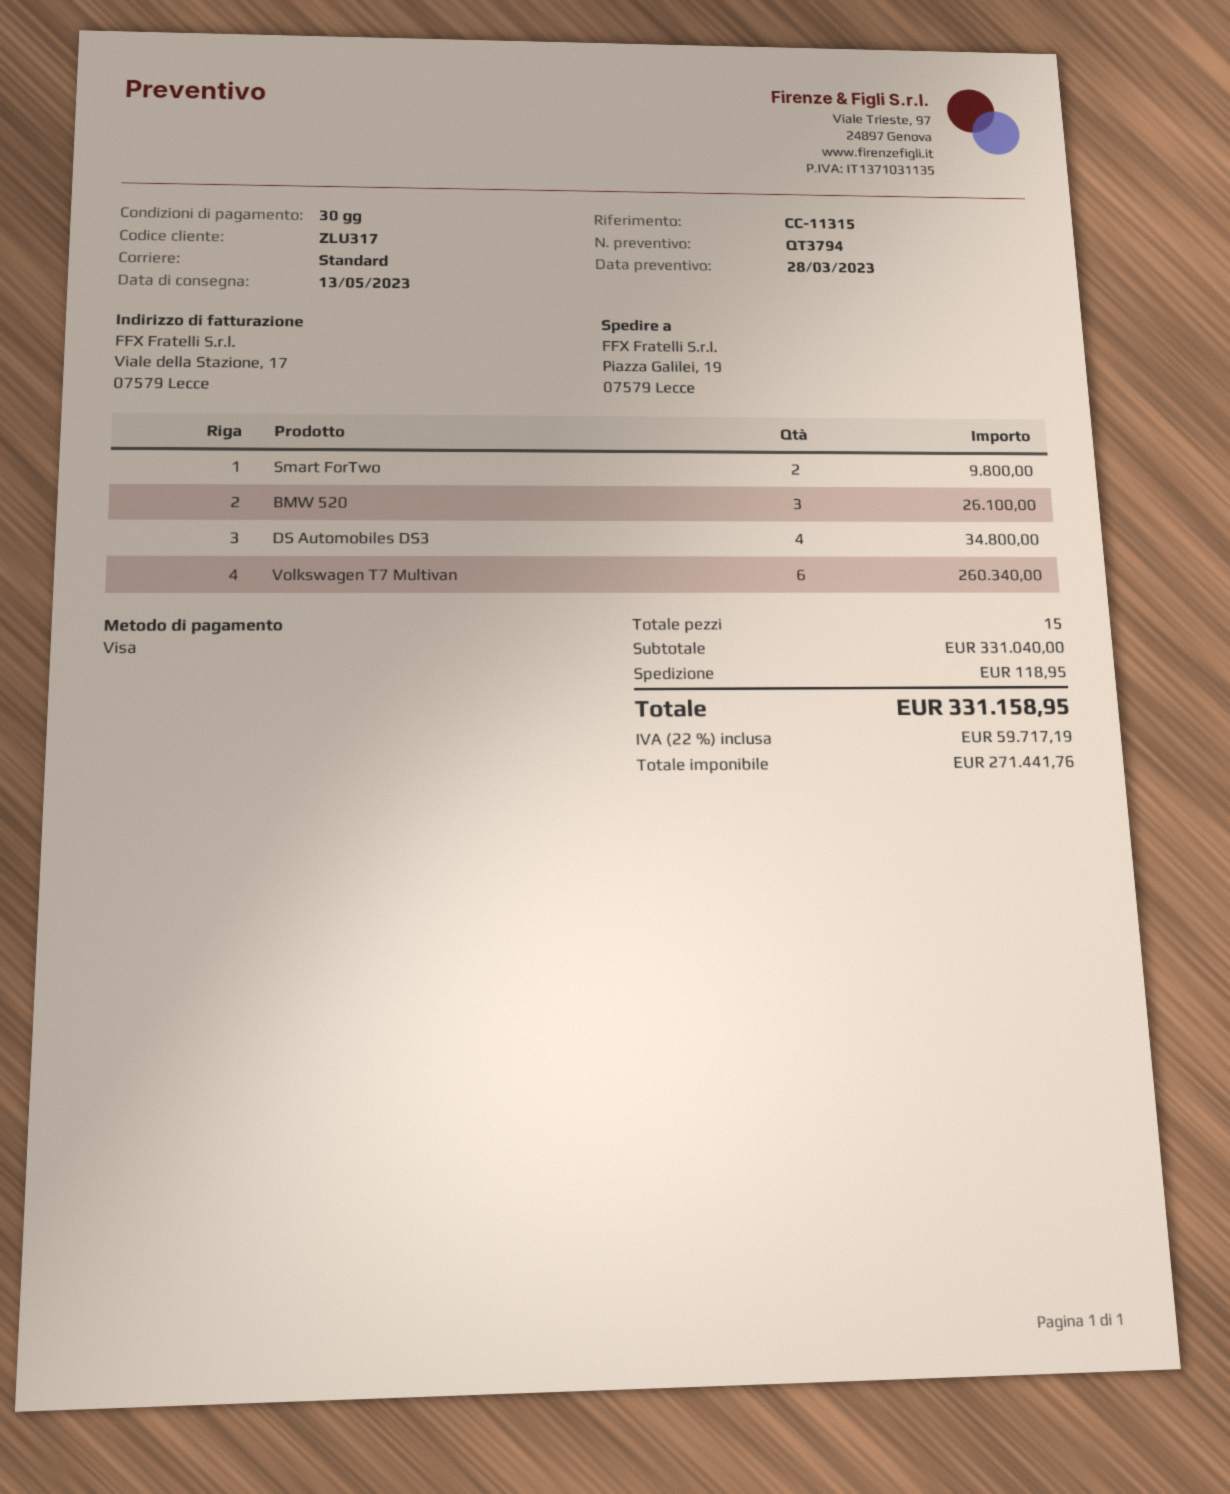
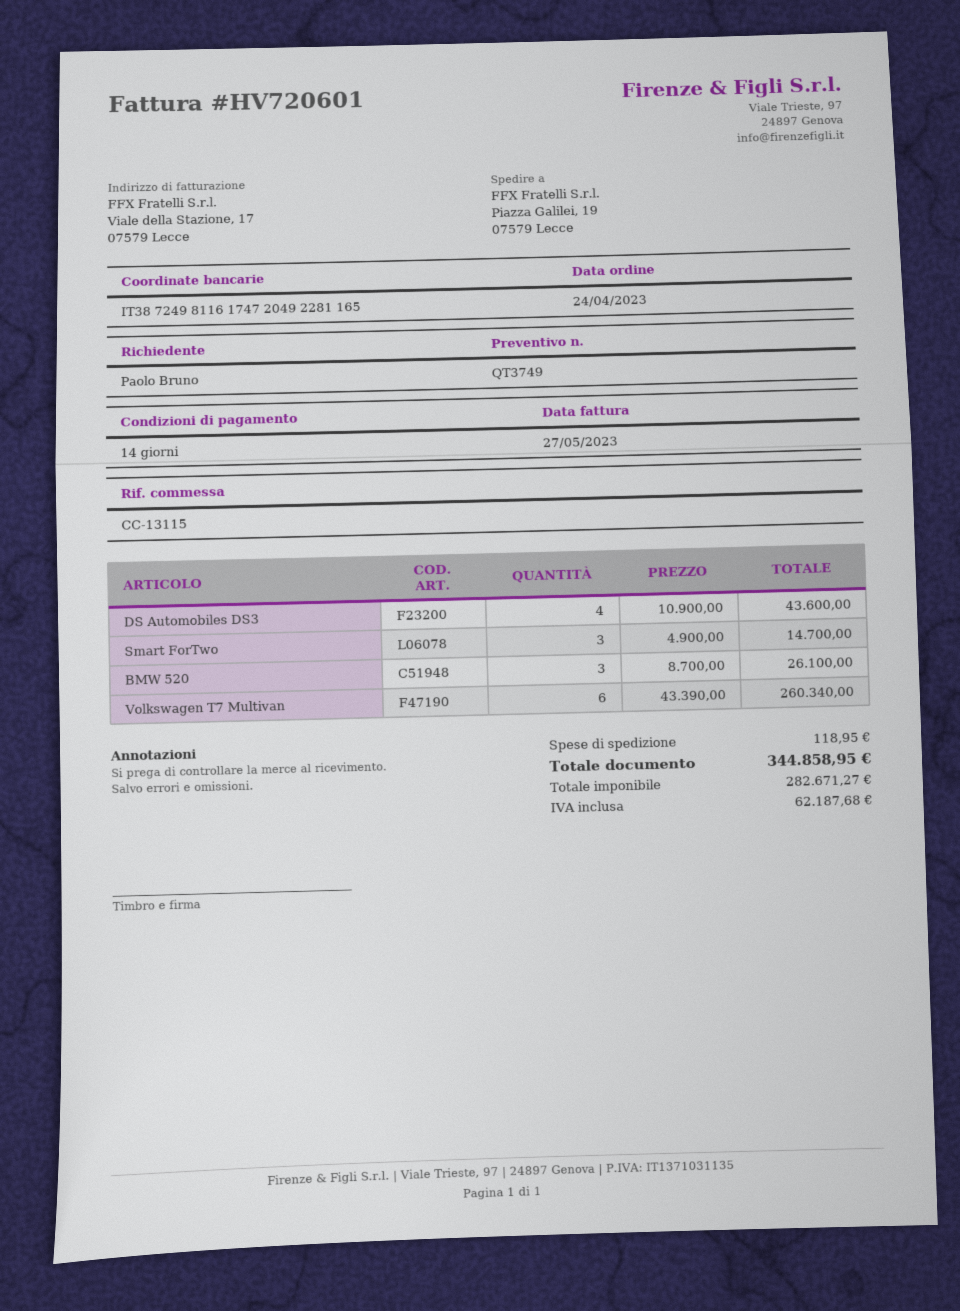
quote number: QT3794 -> QT3749
payment terms: 30 days -> 14 days
reference: CC-11315 -> CC-13115
Smart ForTwo: 2 for 9800.00 -> 3 for 14700.00
DS Automobiles DS3: 4 for 34800.00 -> 4 for 43600.00
net: 271441.76 -> 282671.27
tax: 59717.19 -> 62187.68
total: 331158.95 -> 344858.95

